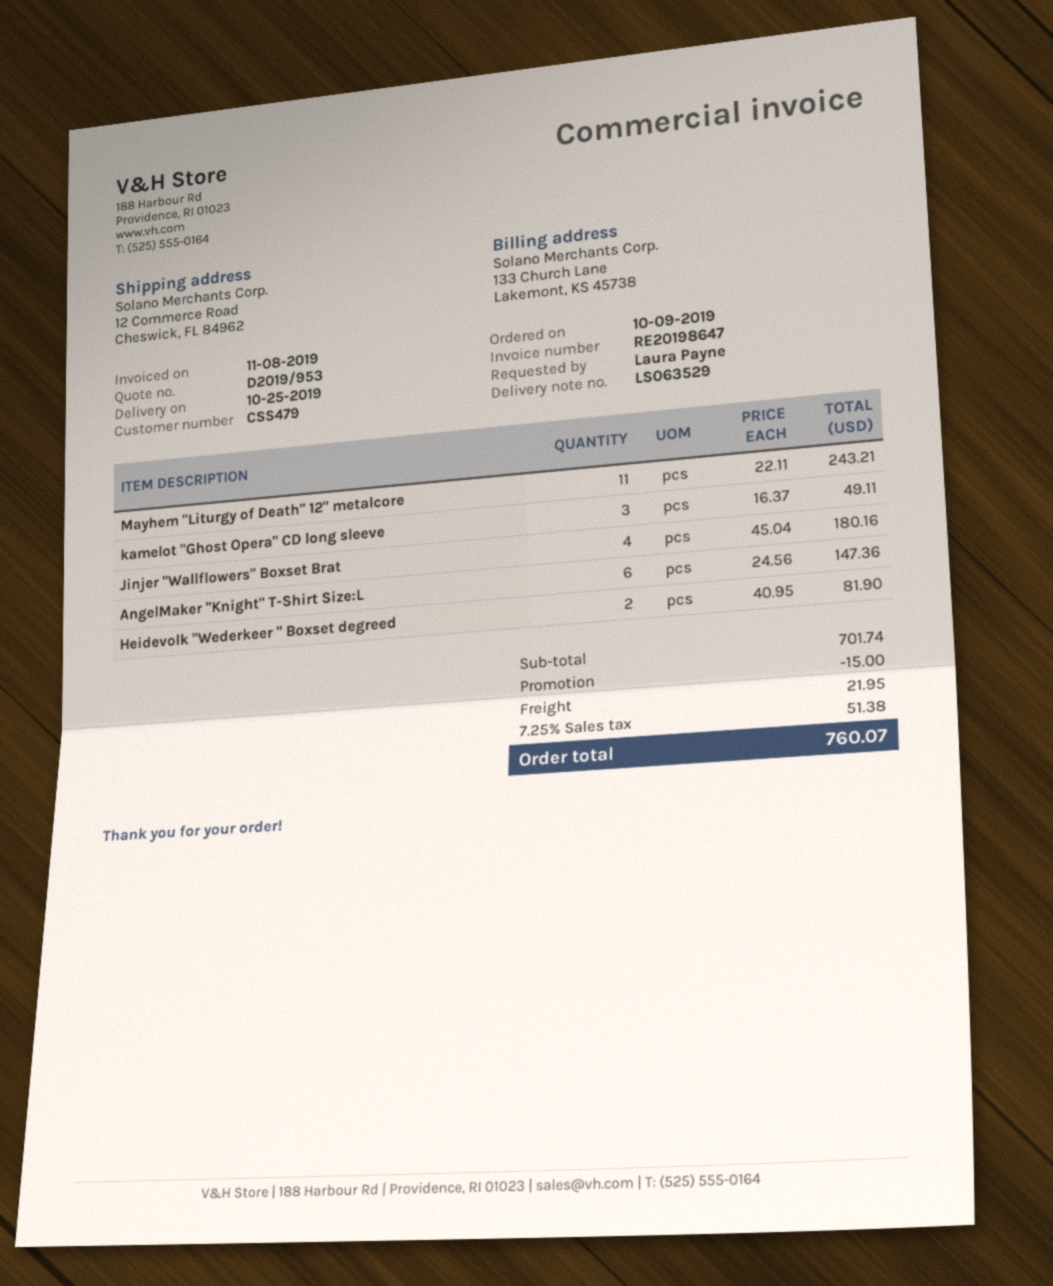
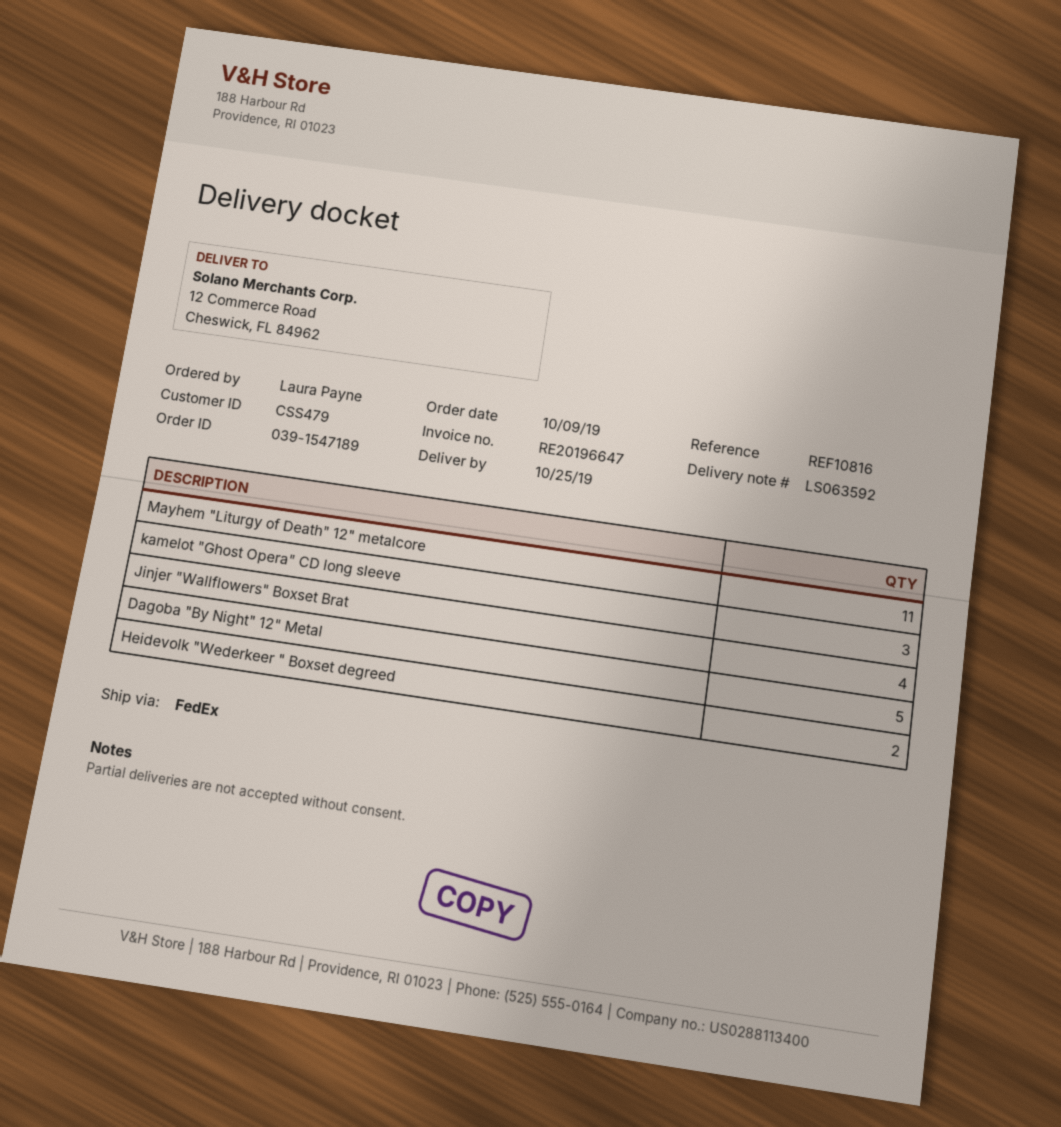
delivery note number: LS063529 -> LS063592
invoice number: RE20198647 -> RE20196647
AngelMaker "Knight" T-Shirt Size:L: 6 -> none
Dagoba "By Night" 12" Metal: none -> 5

